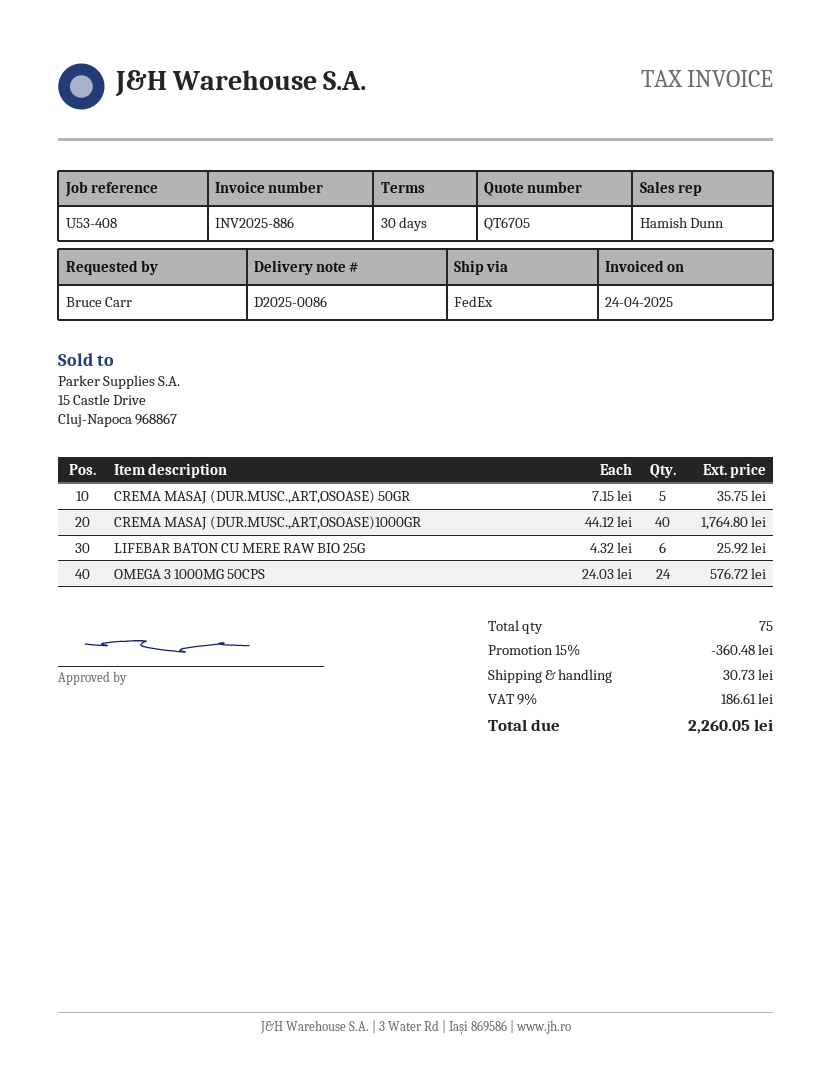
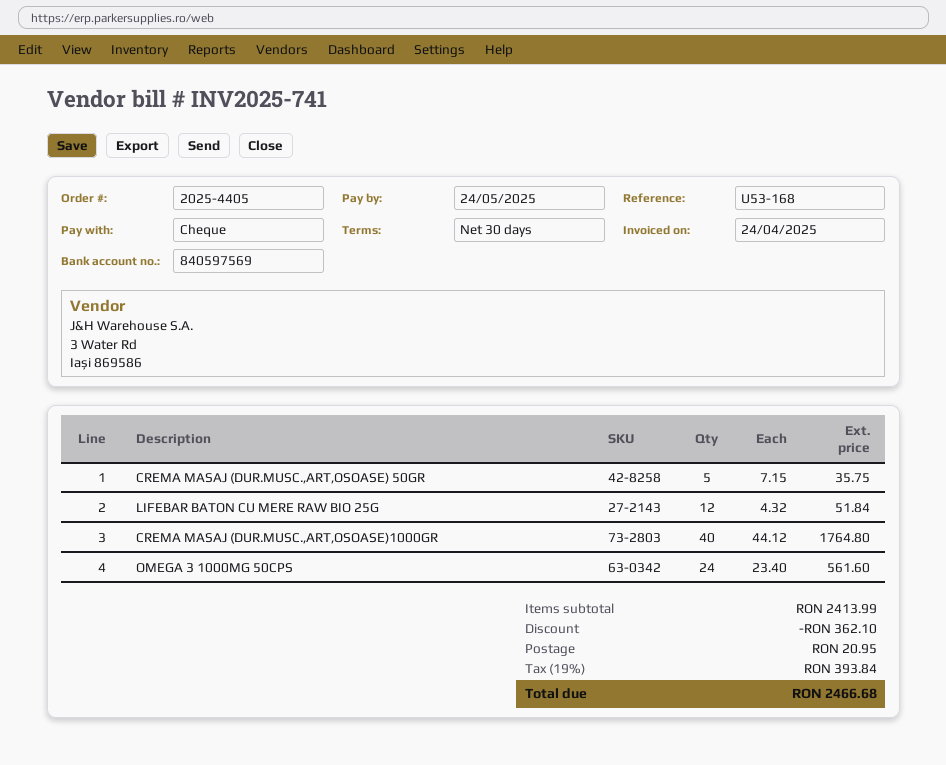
invoice number: INV2025-886 -> INV2025-741
reference: U53-408 -> U53-168
LIFEBAR BATON CU MERE RAW BIO 25G: 6 x 4.32 = 25.92 -> 12 x 4.32 = 51.84
OMEGA 3 1000MG 50CPS: 24 x 24.03 = 576.72 -> 24 x 23.40 = 561.60
discount: 360.48 -> 362.10
shipping: 30.73 -> 20.95
tax: 9% = 186.61 -> 19% = 393.84
total: 2260.05 -> 2466.68

